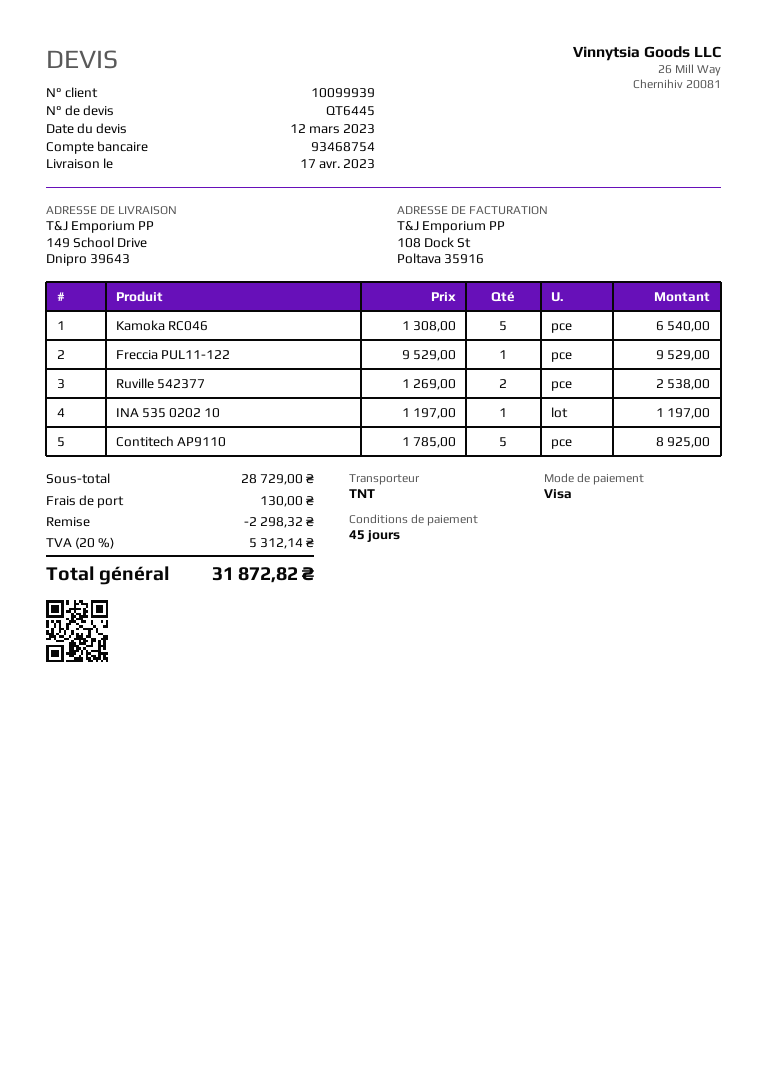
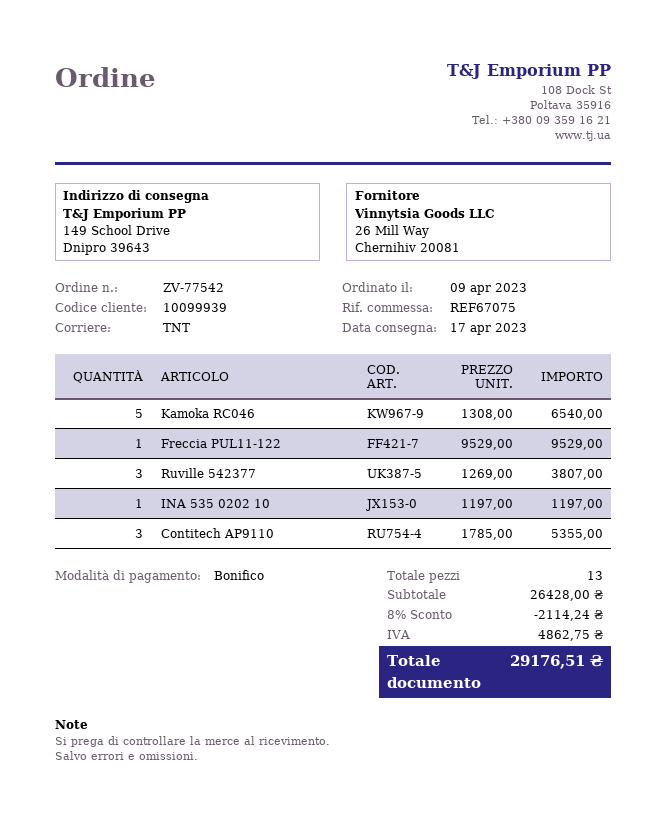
payment method: Visa -> bank transfer
Ruville 542377: 2 x 1269.00 = 2538.00 -> 3 x 1269.00 = 3807.00
Contitech AP9110: 5 x 1785.00 = 8925.00 -> 3 x 1785.00 = 5355.00
subtotal: 28729.00 -> 26428.00
discount: 2298.32 -> 2114.24
shipping: 130.00 -> none
tax: 5312.14 -> 4862.75
total: 31872.82 -> 29176.51

